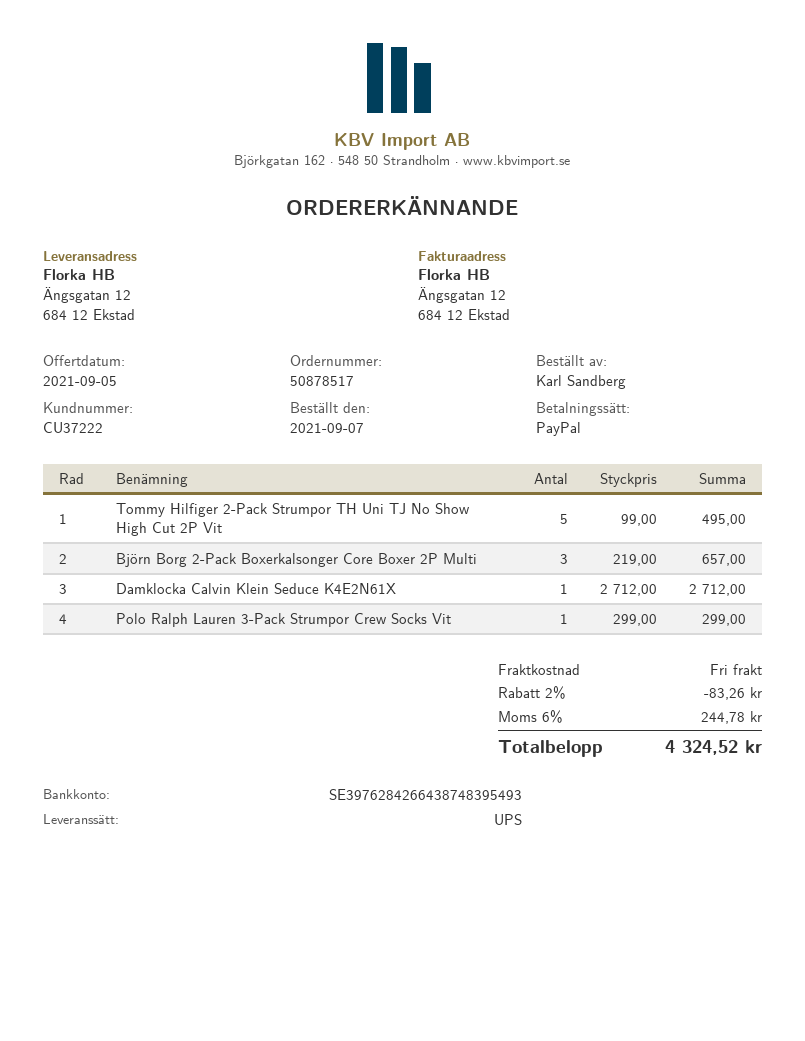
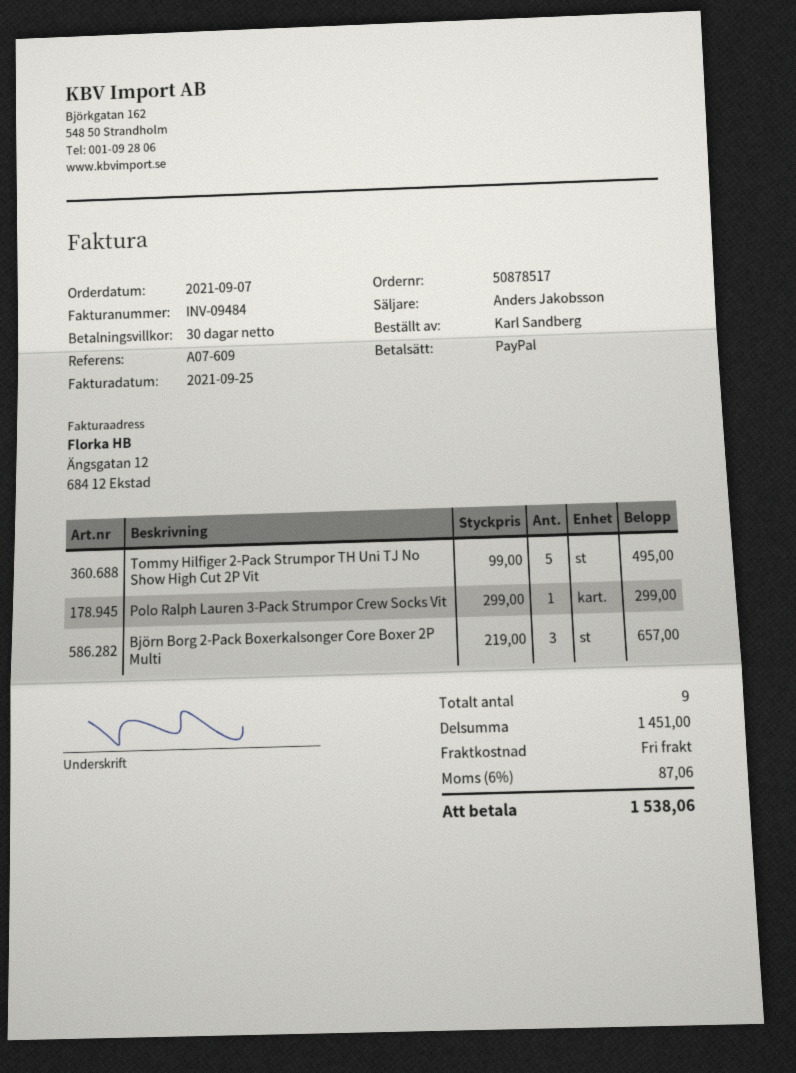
Damklocka Calvin Klein Seduce K4E2N61X: 1 x 2712.00 = 2712.00 -> none
discount: 2% = 83.26 -> none
tax: 6% = 244.78 -> 6% = 87.06
total: 4324.52 -> 1538.06

